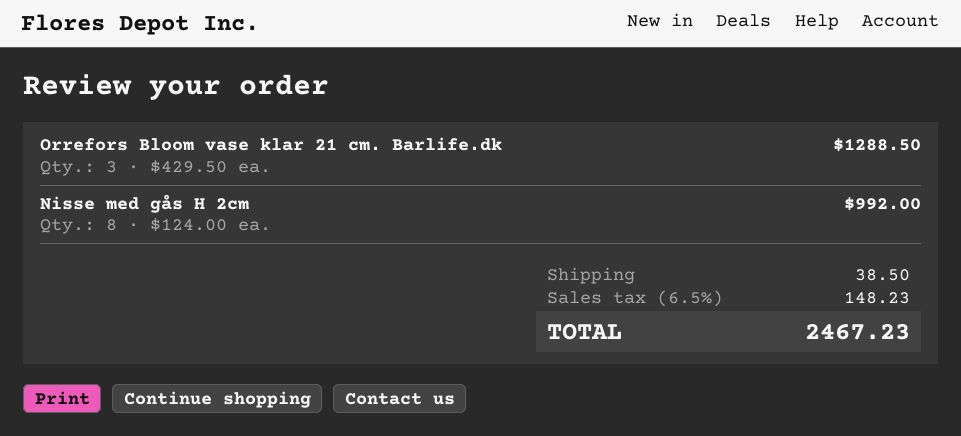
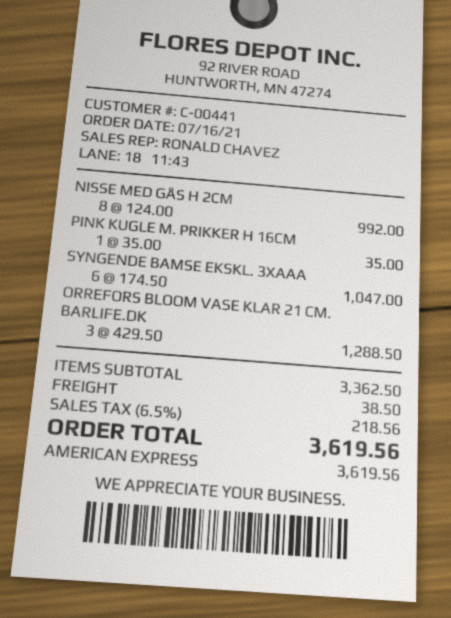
PINK KUGLE M. PRIKKER H 16CM: none -> 1 x 35.00 = 35.00
SYNGENDE BAMSE EKSKL. 3XAAA: none -> 6 x 174.50 = 1047.00
tax: 6.5% = 148.23 -> 6.5% = 218.56
total: 2467.23 -> 3619.56

